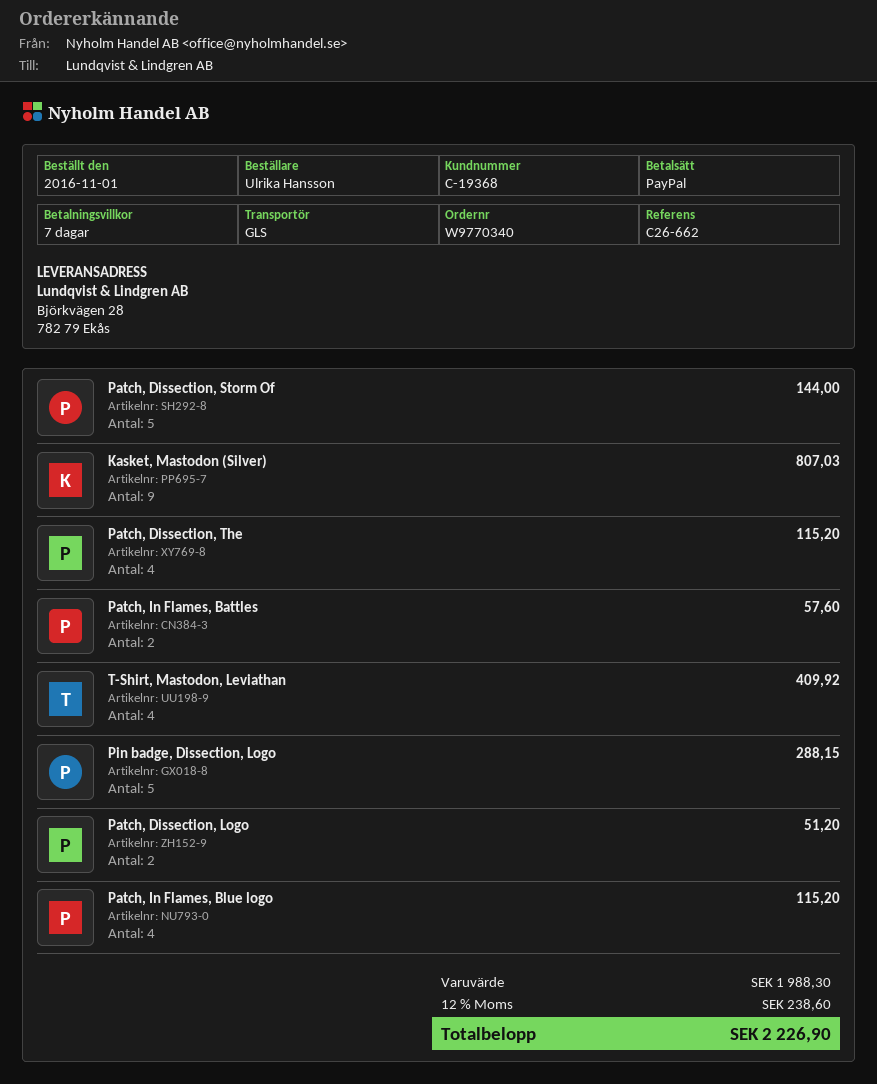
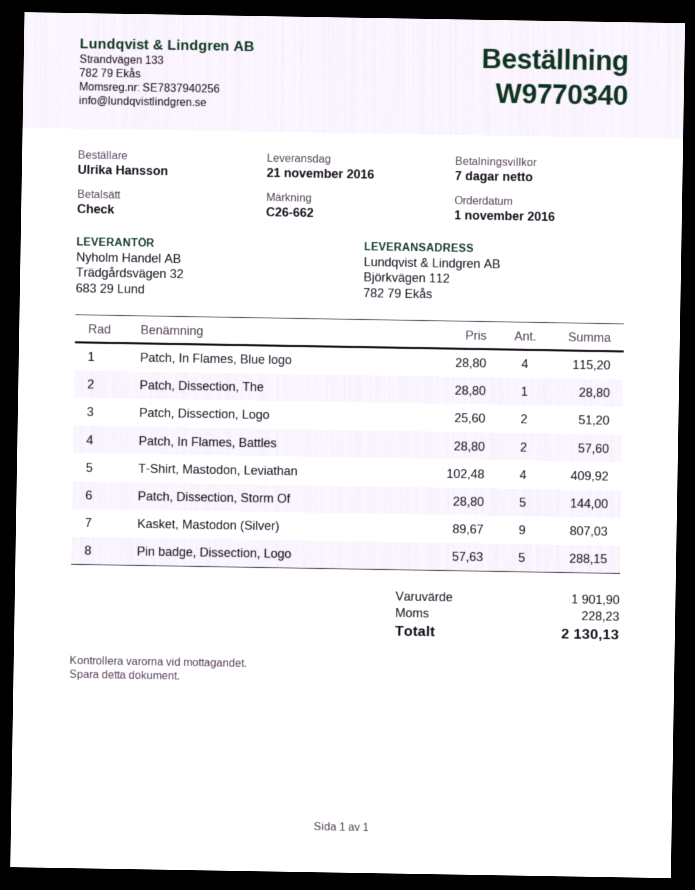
payment method: PayPal -> cheque
ship to: Björkvägen 28, 782 79 Ekås -> Björkvägen 112, 782 79 Ekås
Patch, Dissection, The: 4 for 115.20 -> 1 for 28.80
subtotal: 1988.30 -> 1901.90
tax: 238.60 -> 228.23
total: 2226.90 -> 2130.13

